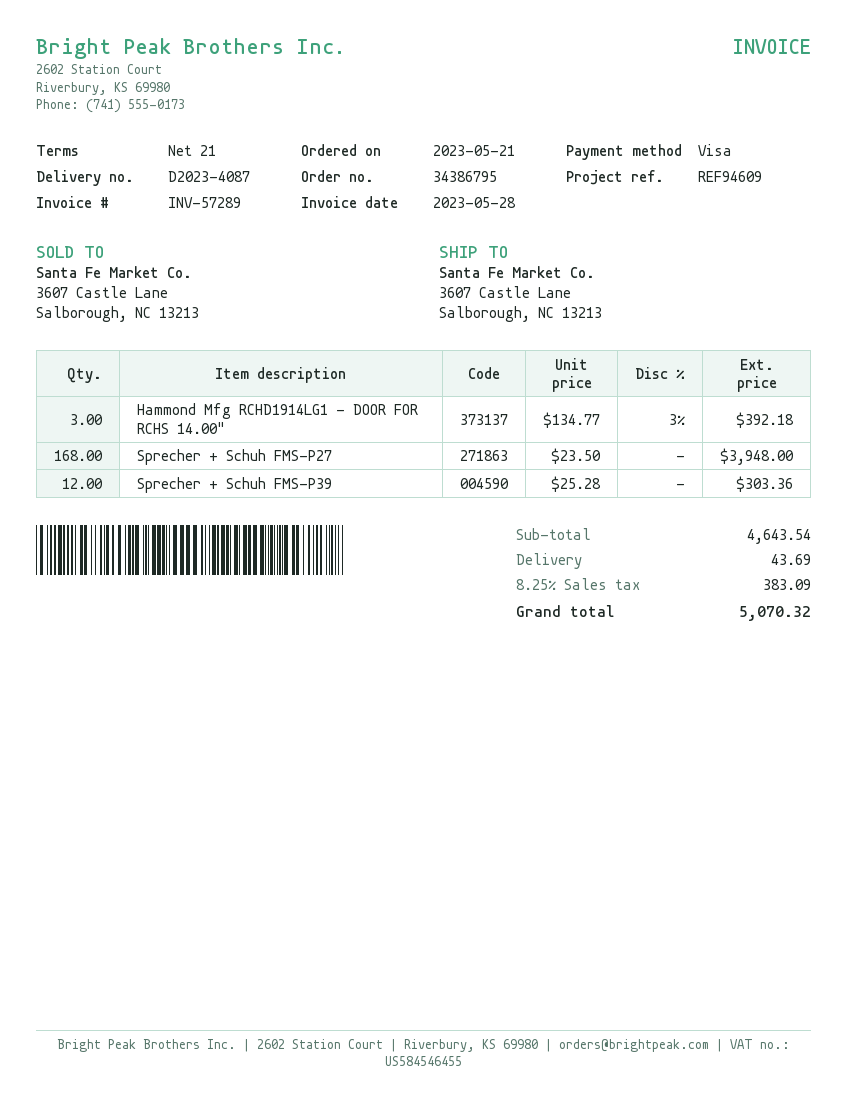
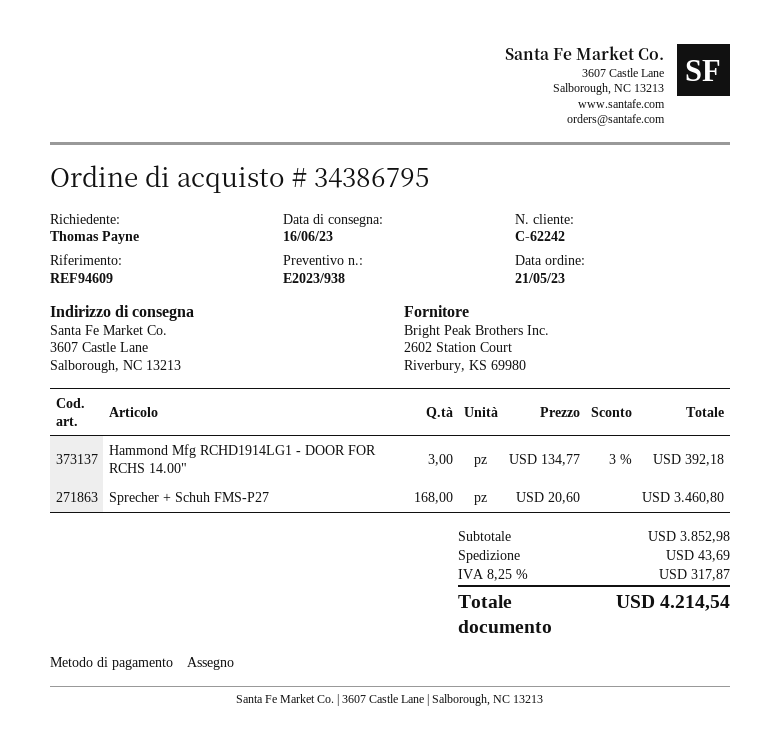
payment method: Visa -> cheque
Sprecher + Schuh FMS-P27: 168 x 23.50 = 3948.00 -> 168 x 20.60 = 3460.80
Sprecher + Schuh FMS-P39: 12 x 25.28 = 303.36 -> none
subtotal: 4643.54 -> 3852.98
tax: 8.25% = 383.09 -> 8.25% = 317.87
total: 5070.32 -> 4214.54

